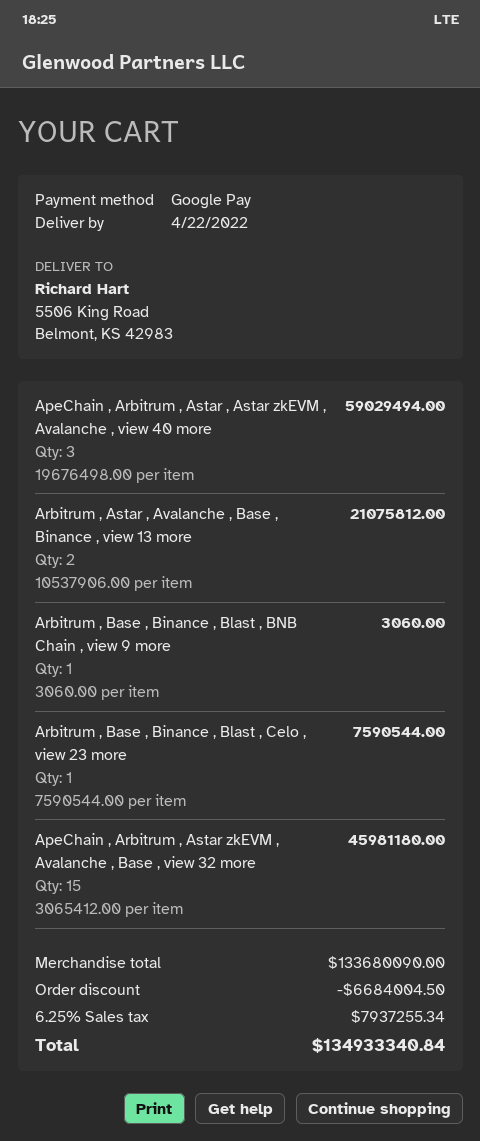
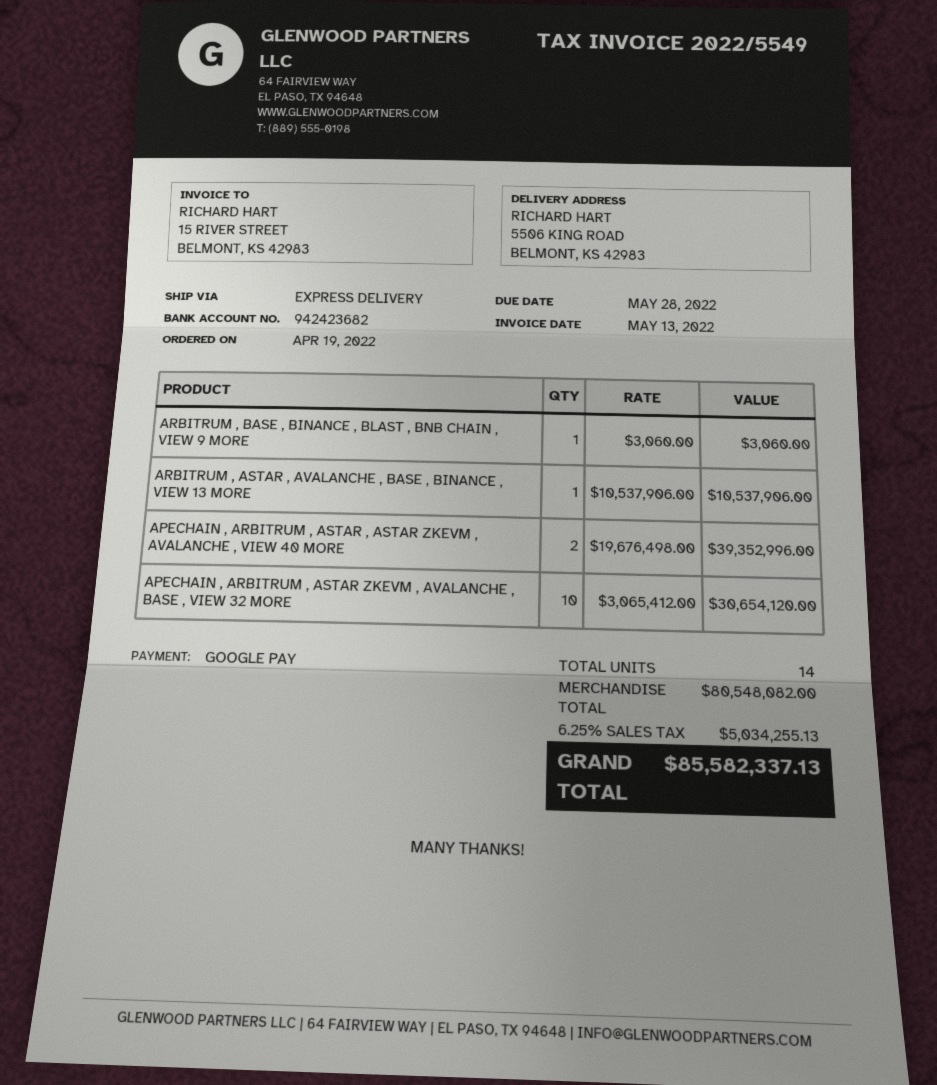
ApeChain , Arbitrum , Astar , Astar zkEVM , Avalanche , view 40 more: 3 x 19676498.00 = 59029494.00 -> 2 x 19676498.00 = 39352996.00
Arbitrum , Astar , Avalanche , Base , Binance , view 13 more: 2 x 10537906.00 = 21075812.00 -> 1 x 10537906.00 = 10537906.00
Arbitrum , Base , Binance , Blast , Celo , view 23 more: 1 x 7590544.00 = 7590544.00 -> none
ApeChain , Arbitrum , Astar zkEVM , Avalanche , Base , view 32 more: 15 x 3065412.00 = 45981180.00 -> 10 x 3065412.00 = 30654120.00
subtotal: 133680090.00 -> 80548082.00
discount: 6684004.50 -> none
tax: 6.25% = 7937255.34 -> 6.25% = 5034255.13
total: 134933340.84 -> 85582337.13

